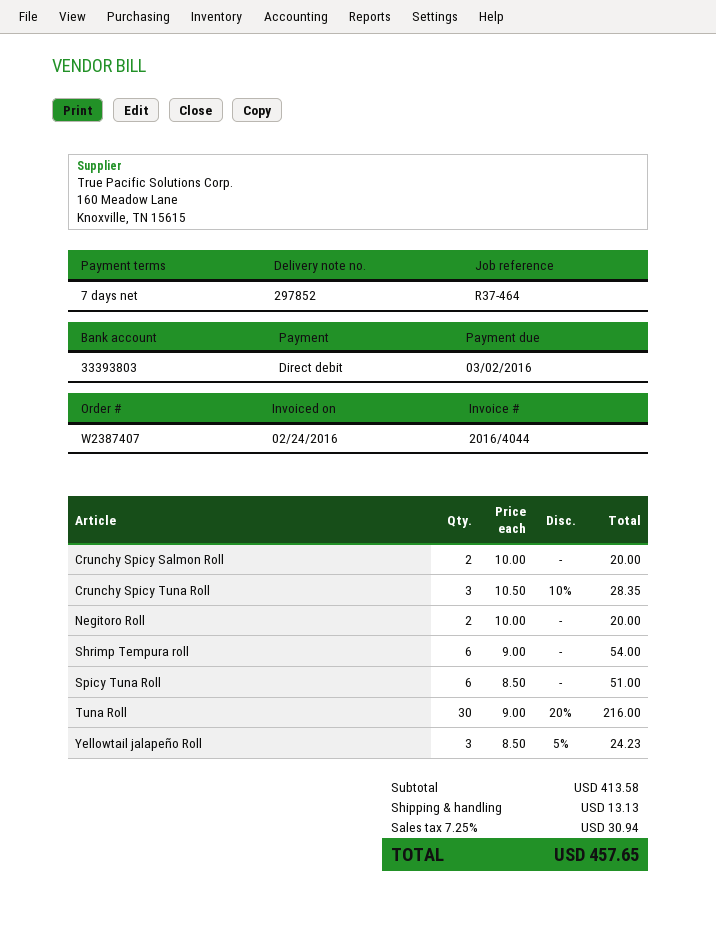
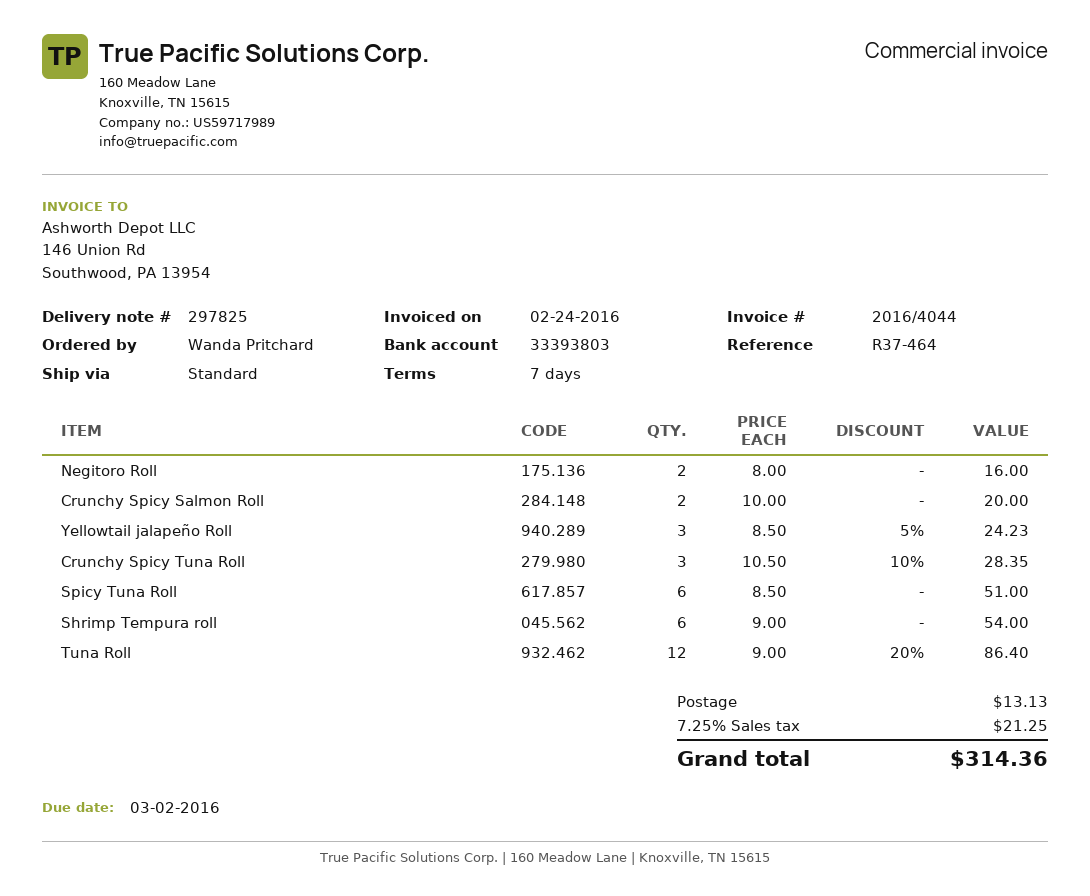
delivery note number: 297852 -> 297825
Negitoro Roll: 2 x 10.00 = 20.00 -> 2 x 8.00 = 16.00
Tuna Roll: 30 x 9.00 - 20% = 216.00 -> 12 x 9.00 - 20% = 86.40
tax: 7.25% = 30.94 -> 7.25% = 21.25
total: 457.65 -> 314.36

